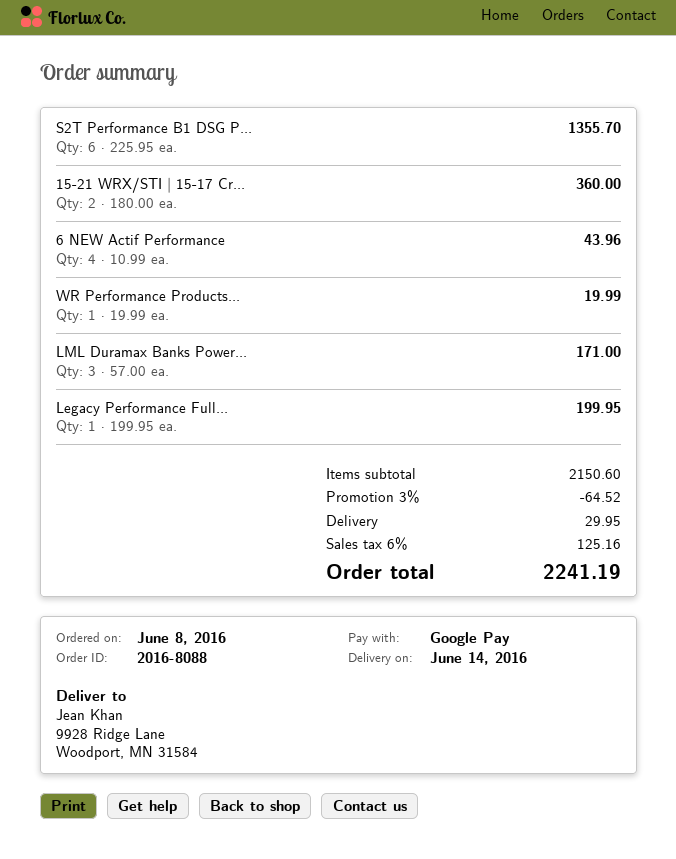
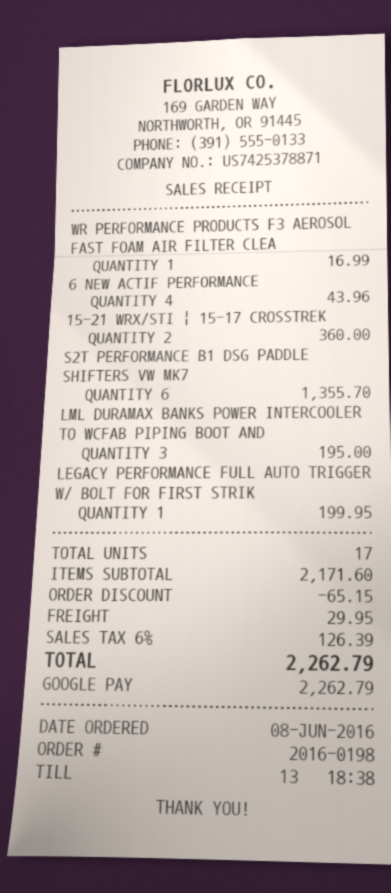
order number: 2016-8088 -> 2016-0198
WR Performance Products...: 1 for 19.99 -> 1 for 16.99
LML Duramax Banks Power...: 3 for 171.00 -> 3 for 195.00
subtotal: 2150.60 -> 2171.60
discount: 64.52 -> 65.15
tax: 6% = 125.16 -> 6% = 126.39
total: 2241.19 -> 2262.79

